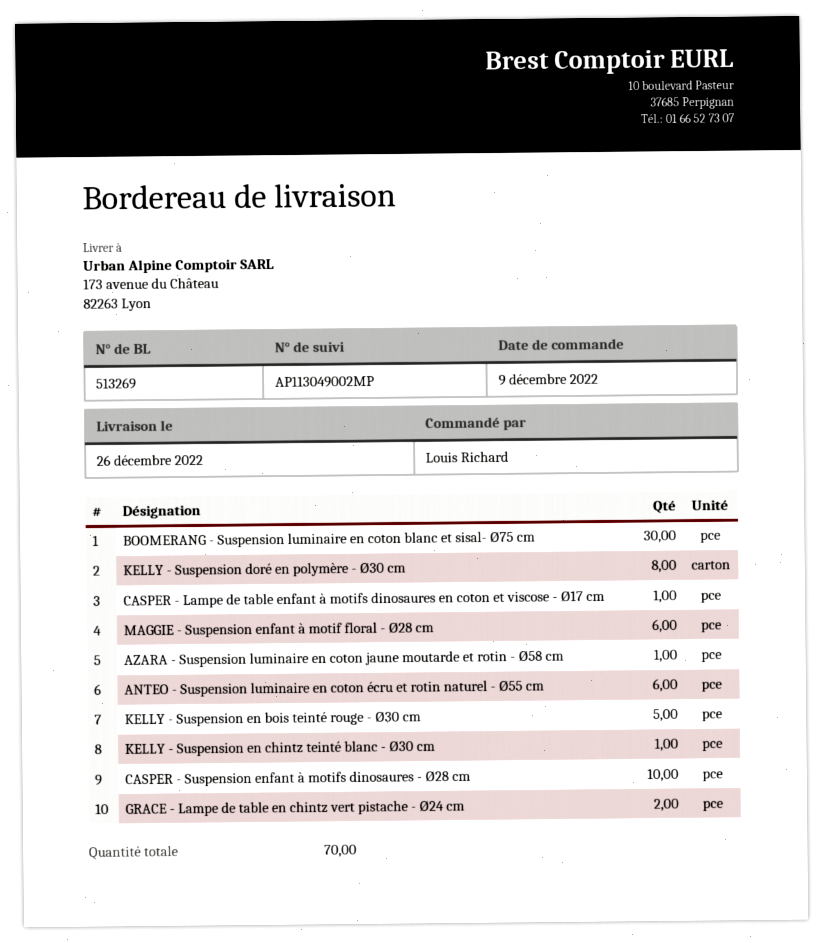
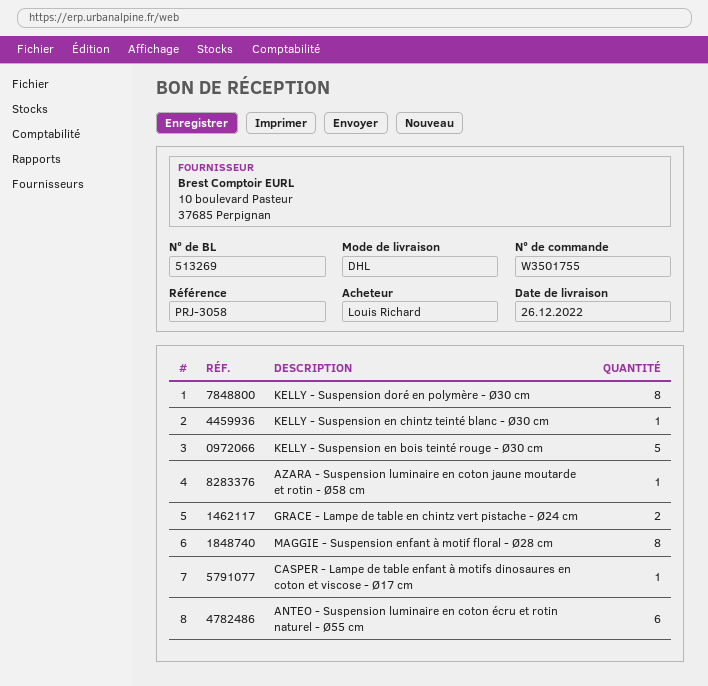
BOOMERANG - Suspension luminaire en coton blanc et sisal- Ø75 cm: 30 -> none
MAGGIE - Suspension enfant à motif floral - Ø28 cm: 6 -> 8
CASPER - Suspension enfant à motifs dinosaures - Ø28 cm: 10 -> none

